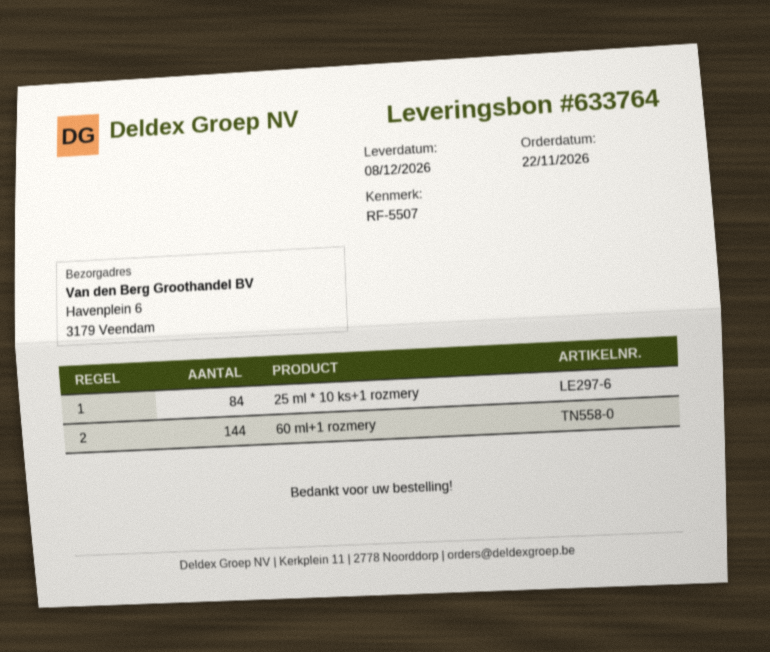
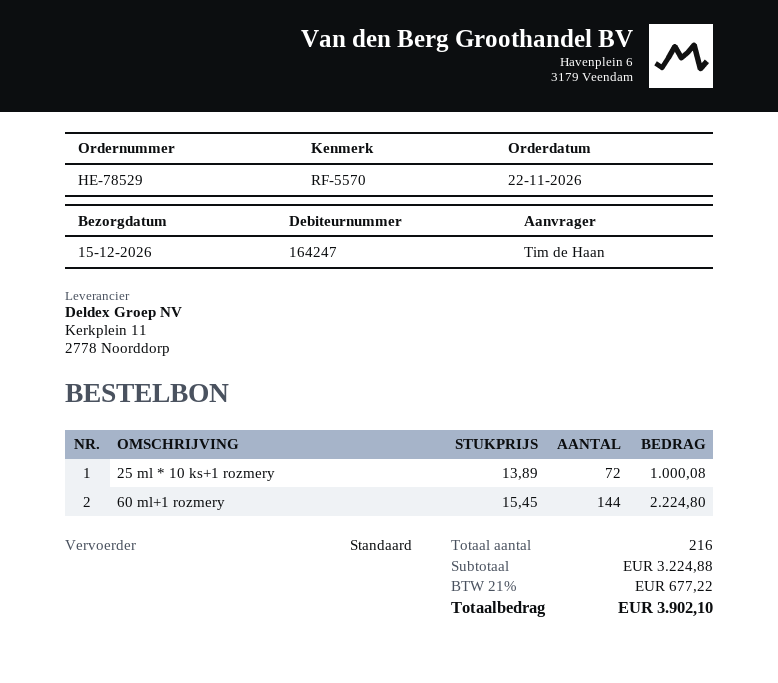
delivery date: 2026-12-08 -> 2026-12-15
reference: RF-5507 -> RF-5570
25 ml * 10 ks+1 rozmery: 84 -> 72

